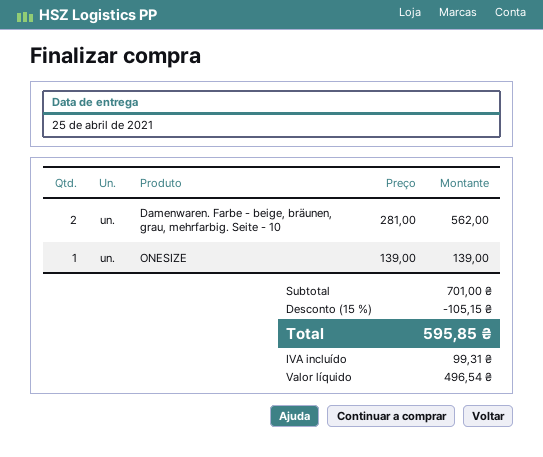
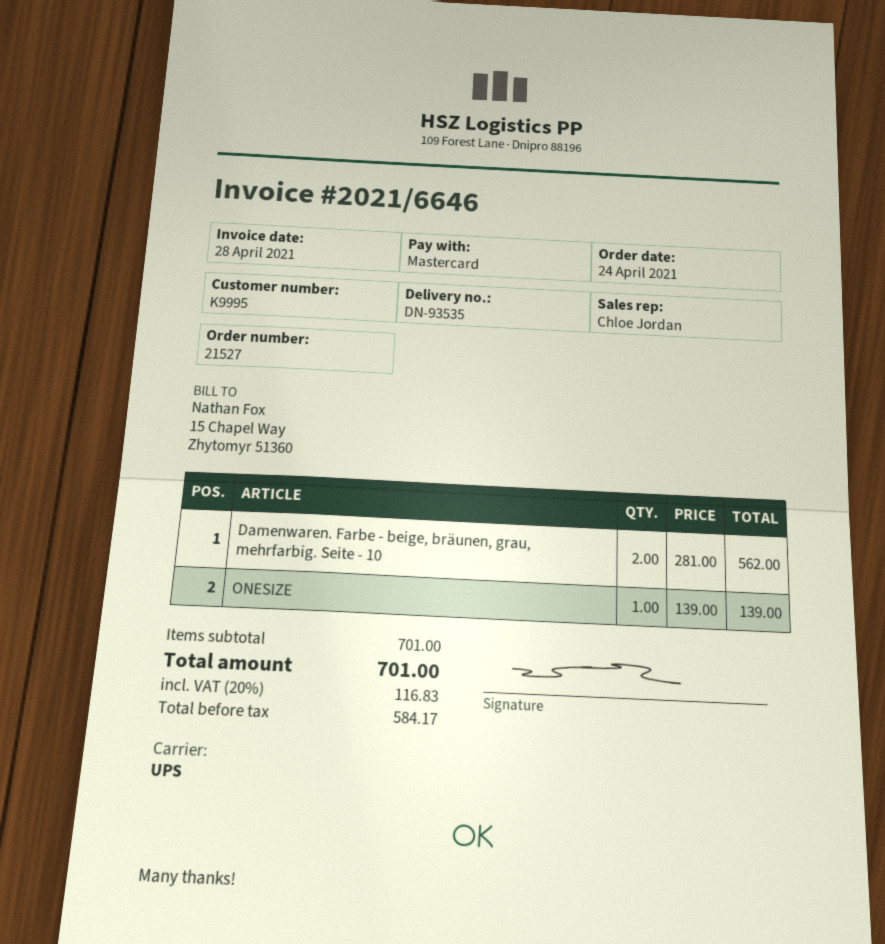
discount: 15% = 105.15 -> none
net: 496.54 -> 584.17
tax: 99.31 -> 116.83
total: 595.85 -> 701.00

